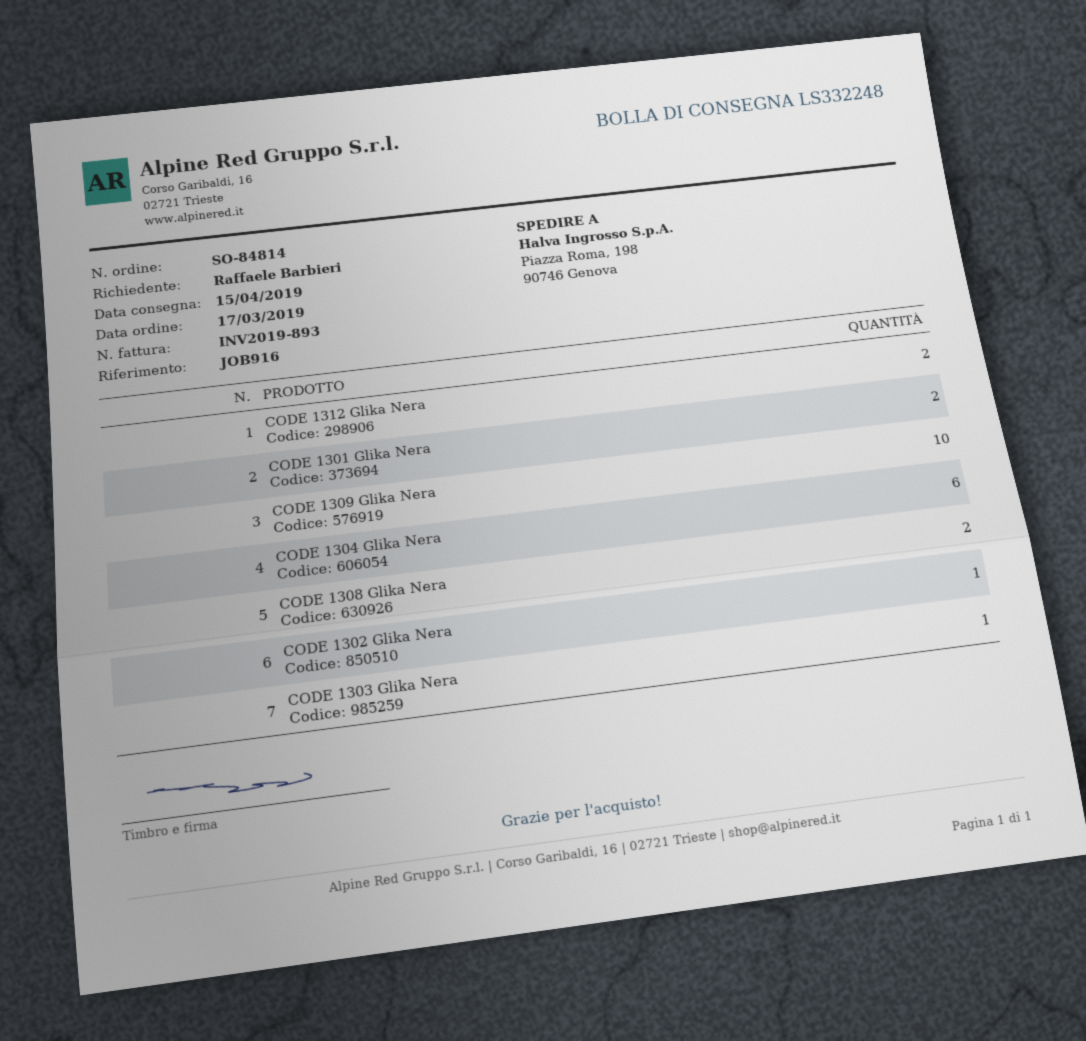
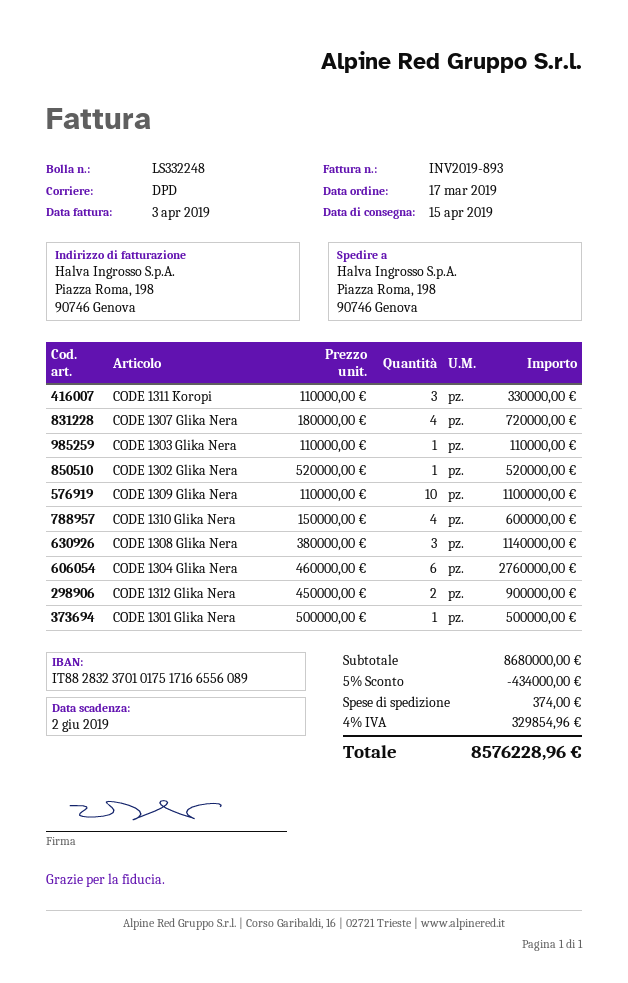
CODE 1301 Glika Nera: 2 -> 1
CODE 1308 Glika Nera: 2 -> 3
CODE 1311 Koropi: none -> 3
CODE 1307 Glika Nera: none -> 4
CODE 1310 Glika Nera: none -> 4

